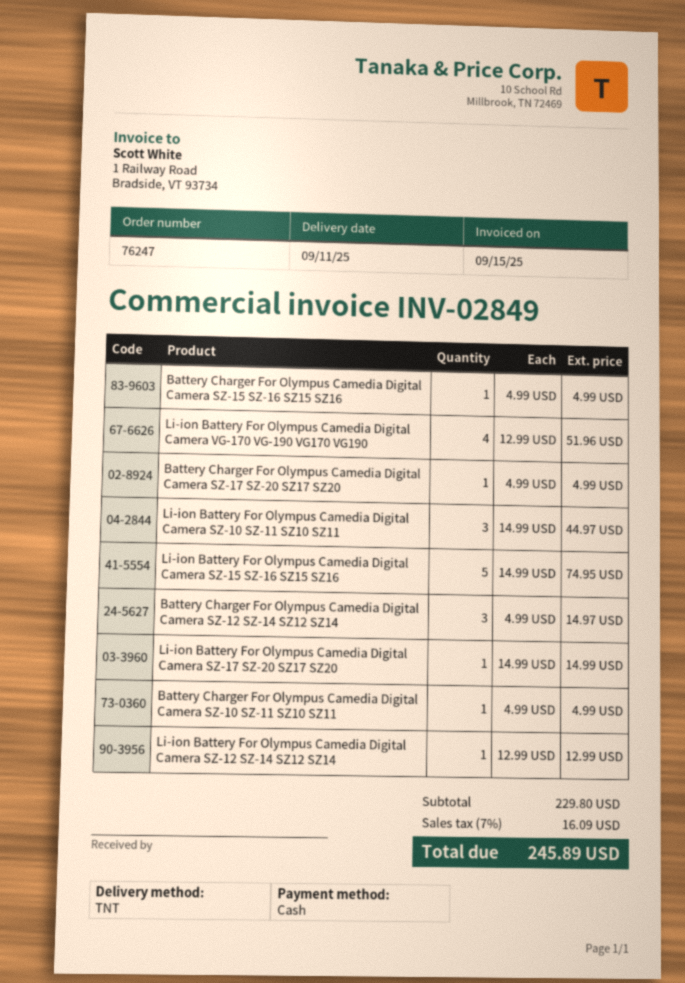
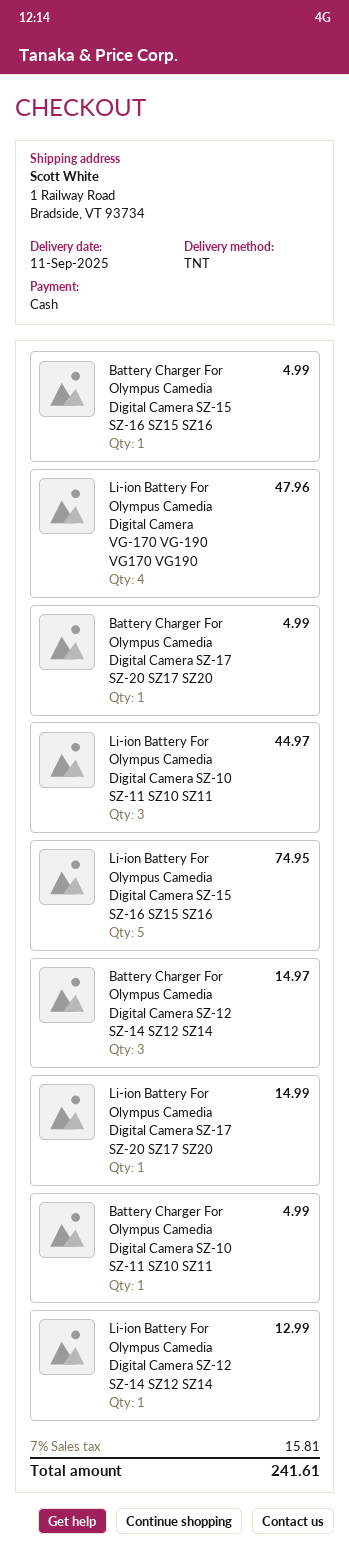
Li-ion Battery For Olympus Camedia Digital Camera VG-170 VG-190 VG170 VG190: 4 for 51.96 -> 4 for 47.96
tax: 7% = 16.09 -> 7% = 15.81
total: 245.89 -> 241.61

